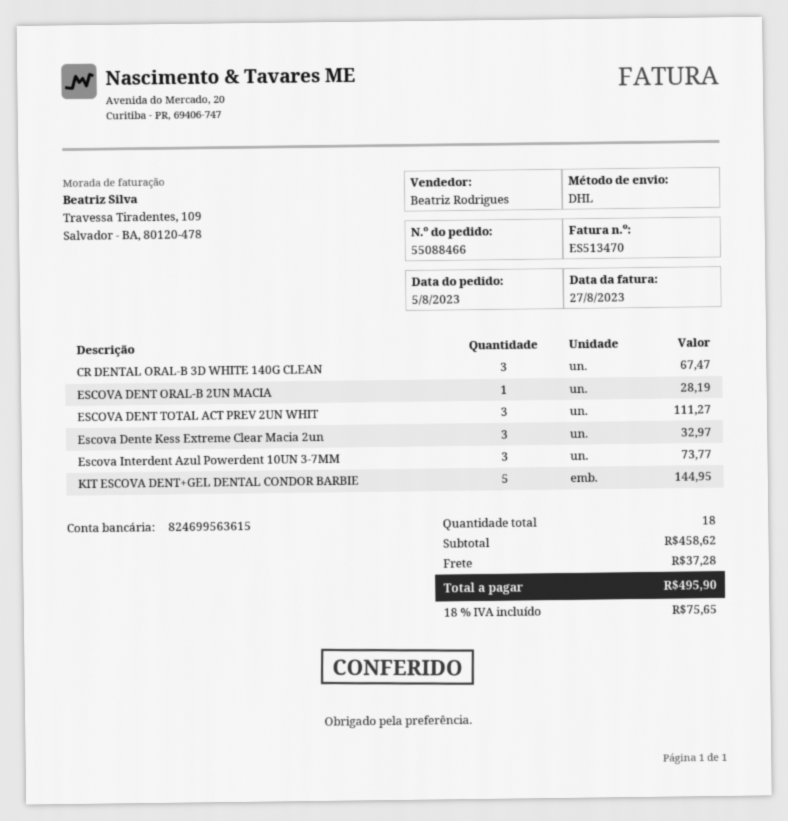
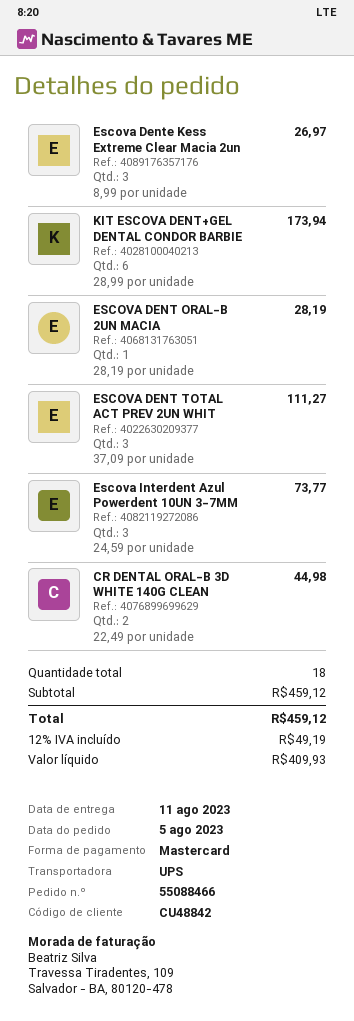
shipping method: DHL -> UPS
CR DENTAL ORAL-B 3D WHITE 140G CLEAN: 3 for 67.47 -> 2 for 44.98
Escova Dente Kess Extreme Clear Macia 2un: 3 for 32.97 -> 3 for 26.97
KIT ESCOVA DENT+GEL DENTAL CONDOR BARBIE: 5 for 144.95 -> 6 for 173.94
subtotal: 458.62 -> 459.12
shipping: 37.28 -> none
tax: 18% = 75.65 -> 12% = 49.19
total: 495.90 -> 459.12

